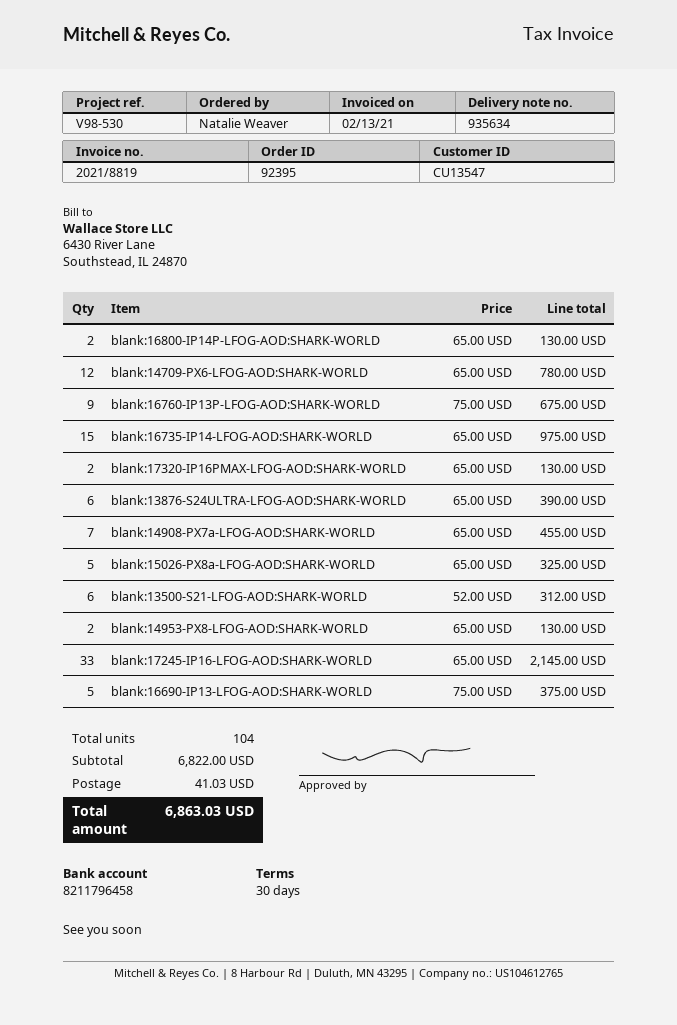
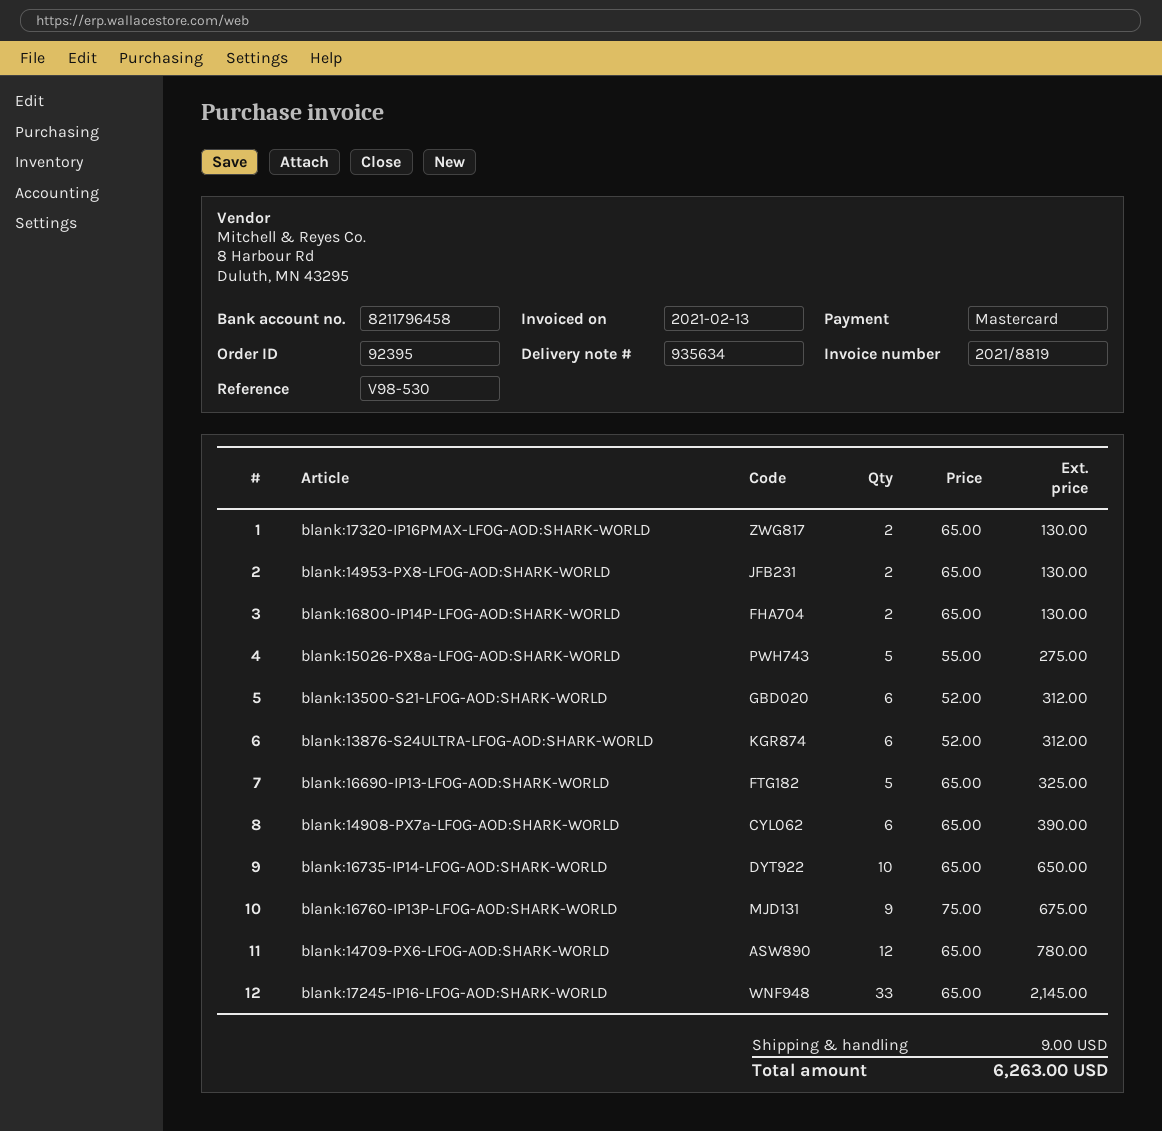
blank:16735-IP14-LFOG-AOD:SHARK-WORLD: 15 x 65.00 = 975.00 -> 10 x 65.00 = 650.00
blank:13876-S24ULTRA-LFOG-AOD:SHARK-WORLD: 6 x 65.00 = 390.00 -> 6 x 52.00 = 312.00
blank:14908-PX7a-LFOG-AOD:SHARK-WORLD: 7 x 65.00 = 455.00 -> 6 x 65.00 = 390.00
blank:15026-PX8a-LFOG-AOD:SHARK-WORLD: 5 x 65.00 = 325.00 -> 5 x 55.00 = 275.00
blank:16690-IP13-LFOG-AOD:SHARK-WORLD: 5 x 75.00 = 375.00 -> 5 x 65.00 = 325.00
shipping: 41.03 -> 9.00
total: 6863.03 -> 6263.00

